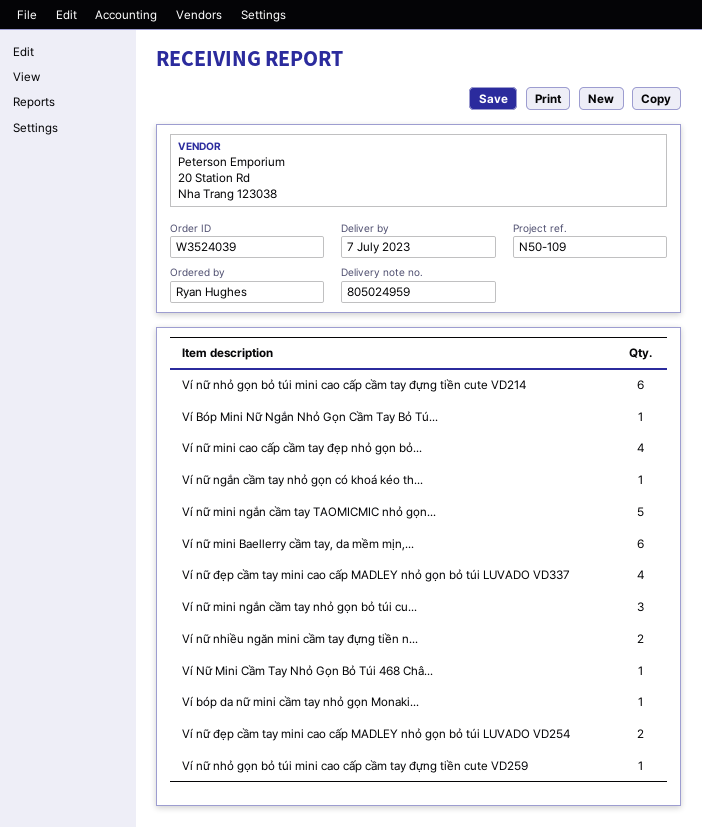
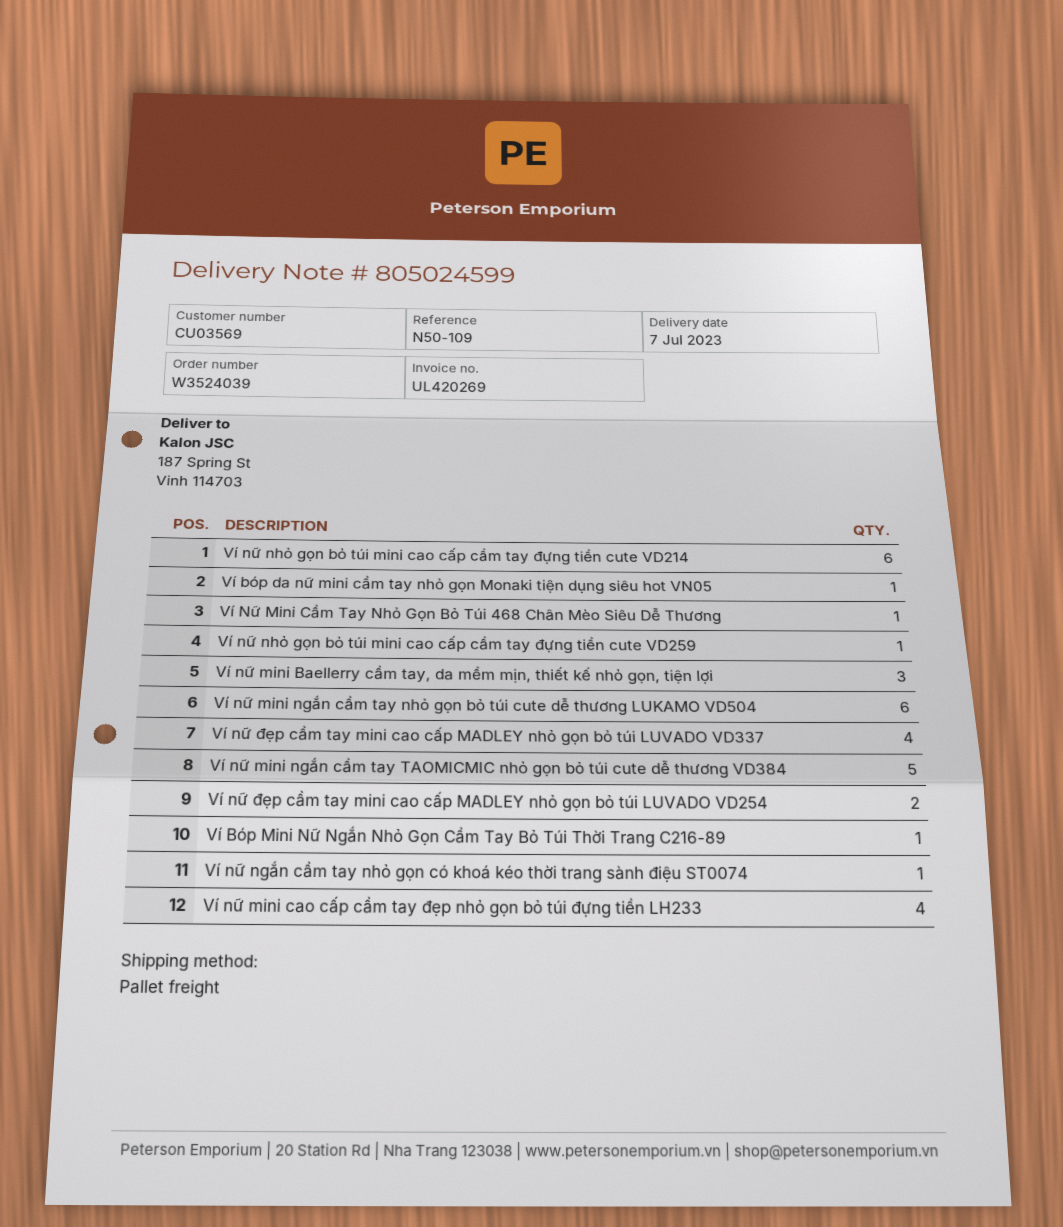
delivery note number: 805024959 -> 805024599
Ví nữ mini Baellerry cầm tay, da mềm mịn,...: 6 -> 3
Ví nữ mini ngắn cầm tay nhỏ gọn bỏ túi cu...: 3 -> 6
Ví nữ nhiều ngăn mini cầm tay đựng tiền n...: 2 -> none

